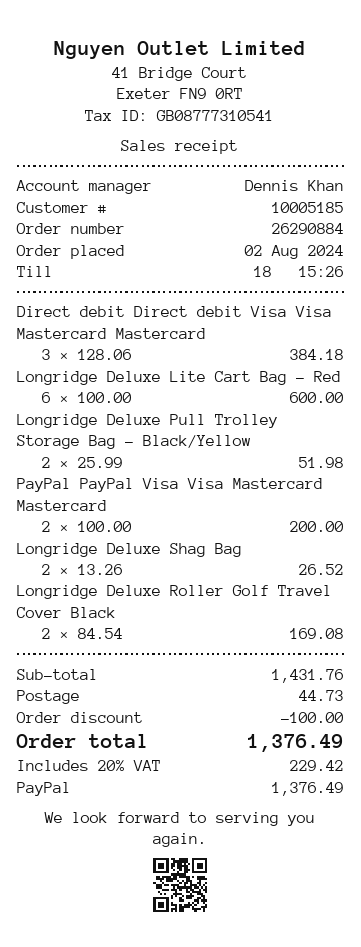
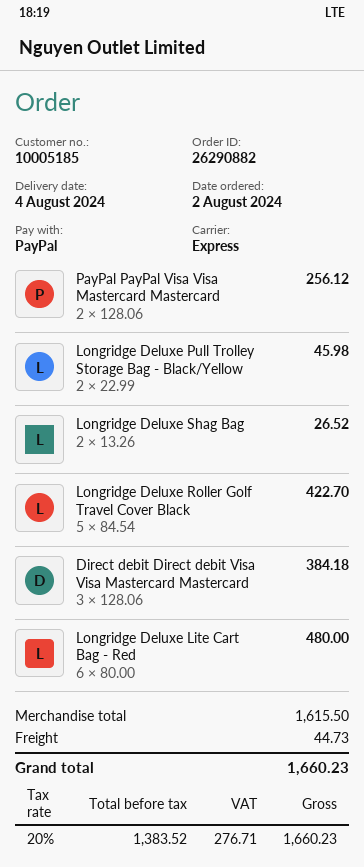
order number: 26290884 -> 26290882
Longridge Deluxe Lite Cart Bag - Red: 6 x 100.00 = 600.00 -> 6 x 80.00 = 480.00
Longridge Deluxe Pull Trolley Storage Bag - Black/Yellow: 2 x 25.99 = 51.98 -> 2 x 22.99 = 45.98
PayPal PayPal Visa Visa Mastercard Mastercard: 2 x 100.00 = 200.00 -> 2 x 128.06 = 256.12
Longridge Deluxe Roller Golf Travel Cover Black: 2 x 84.54 = 169.08 -> 5 x 84.54 = 422.70
subtotal: 1431.76 -> 1615.50
discount: 100.00 -> none
tax: 20% = 229.42 -> 20% = 276.71
total: 1376.49 -> 1660.23

